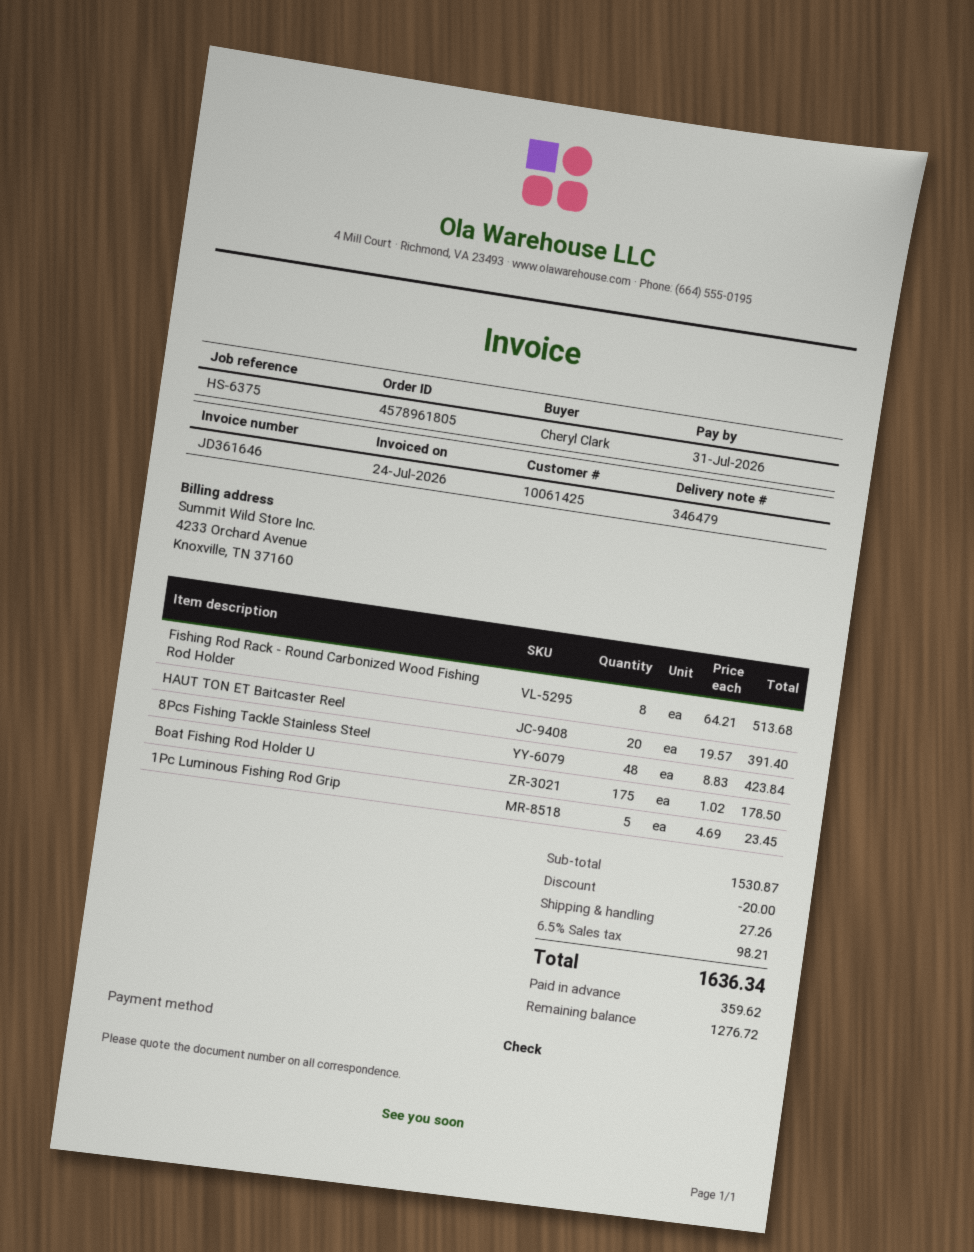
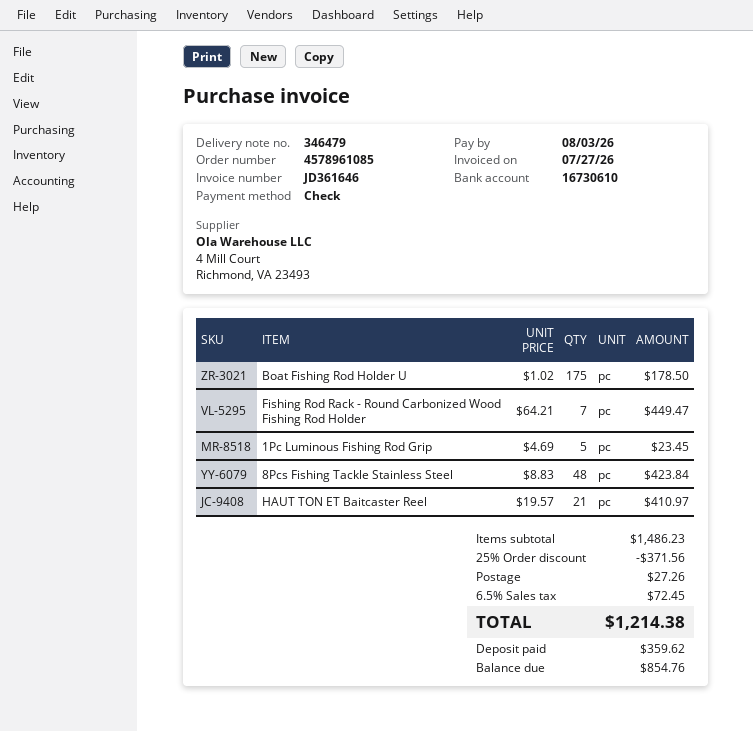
order number: 4578961805 -> 4578961085
invoice date: 2026-07-24 -> 2026-07-27
due date: 2026-07-31 -> 2026-08-03
Fishing Rod Rack - Round Carbonized Wood Fishing Rod Holder: 8 x 64.21 = 513.68 -> 7 x 64.21 = 449.47
HAUT TON ET Baitcaster Reel: 20 x 19.57 = 391.40 -> 21 x 19.57 = 410.97
subtotal: 1530.87 -> 1486.23
discount: 20.00 -> 371.56
tax: 6.5% = 98.21 -> 6.5% = 72.45
total: 1636.34 -> 1214.38
balance: 1276.72 -> 854.76

